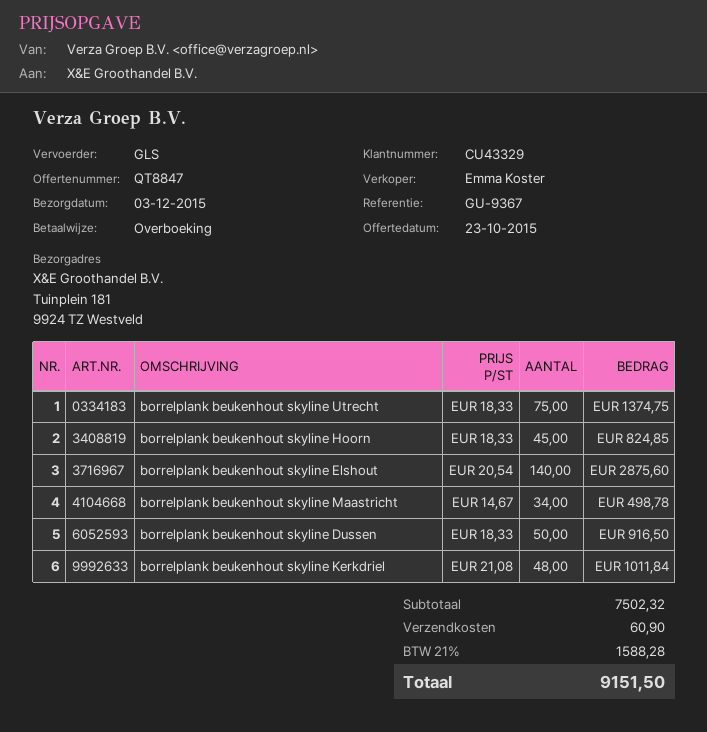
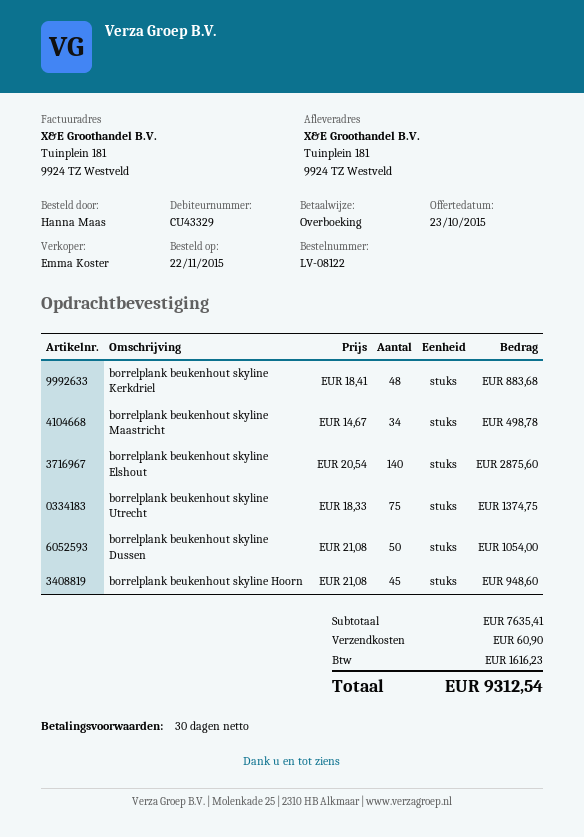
borrelplank beukenhout skyline Hoorn: 45 x 18.33 = 824.85 -> 45 x 21.08 = 948.60
borrelplank beukenhout skyline Dussen: 50 x 18.33 = 916.50 -> 50 x 21.08 = 1054.00
borrelplank beukenhout skyline Kerkdriel: 48 x 21.08 = 1011.84 -> 48 x 18.41 = 883.68
subtotal: 7502.32 -> 7635.41
tax: 1588.28 -> 1616.23
total: 9151.50 -> 9312.54

